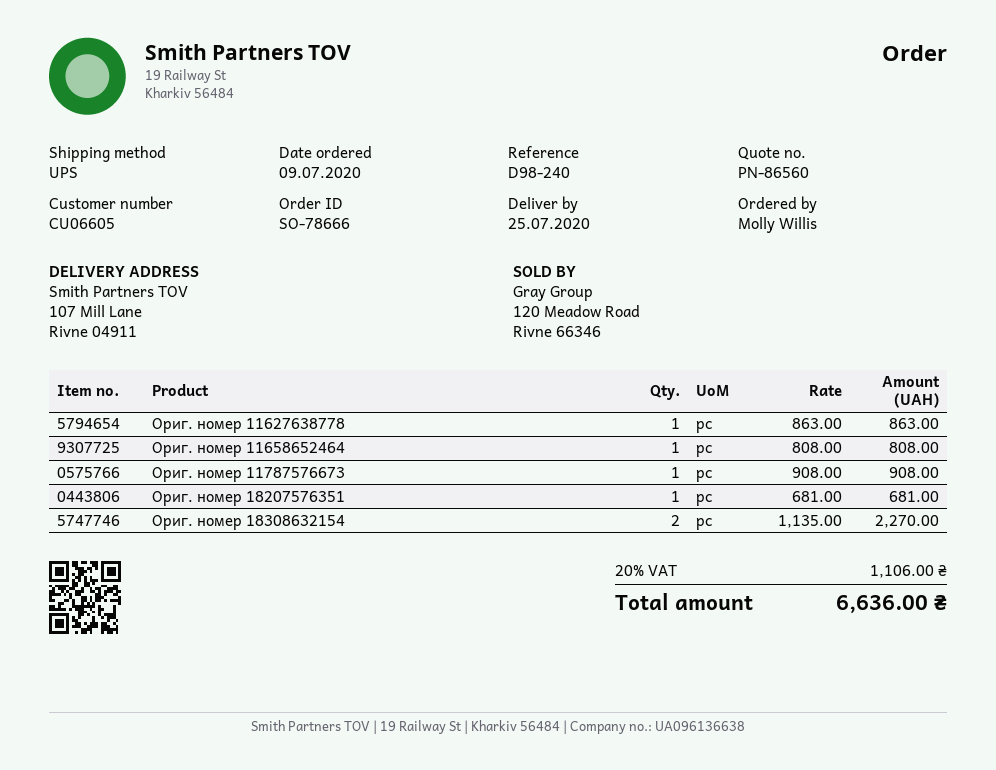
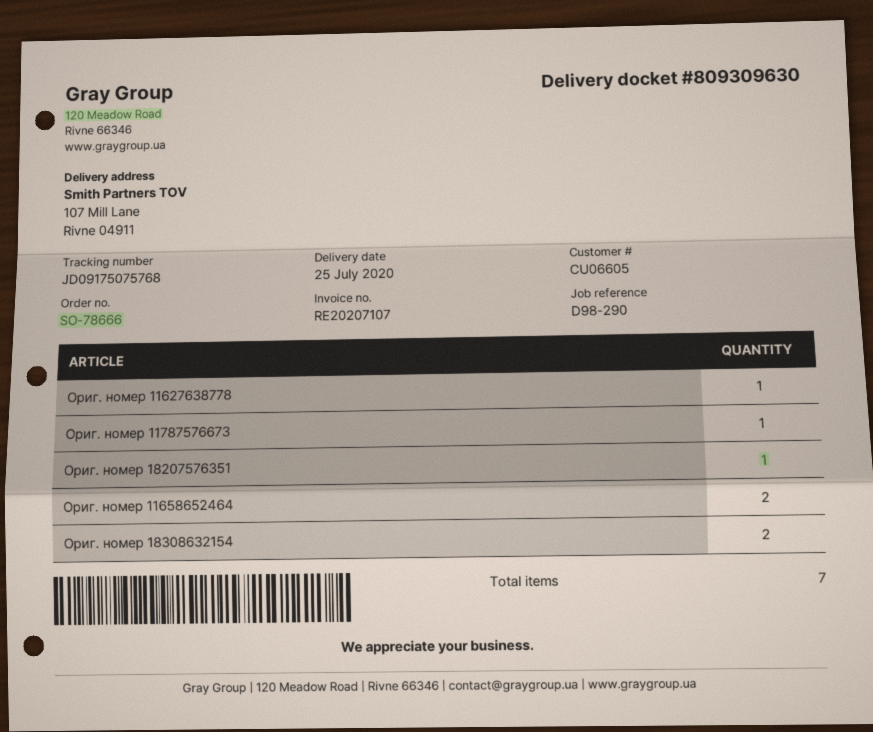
reference: D98-240 -> D98-290
Ориг. номер 11658652464: 1 -> 2

